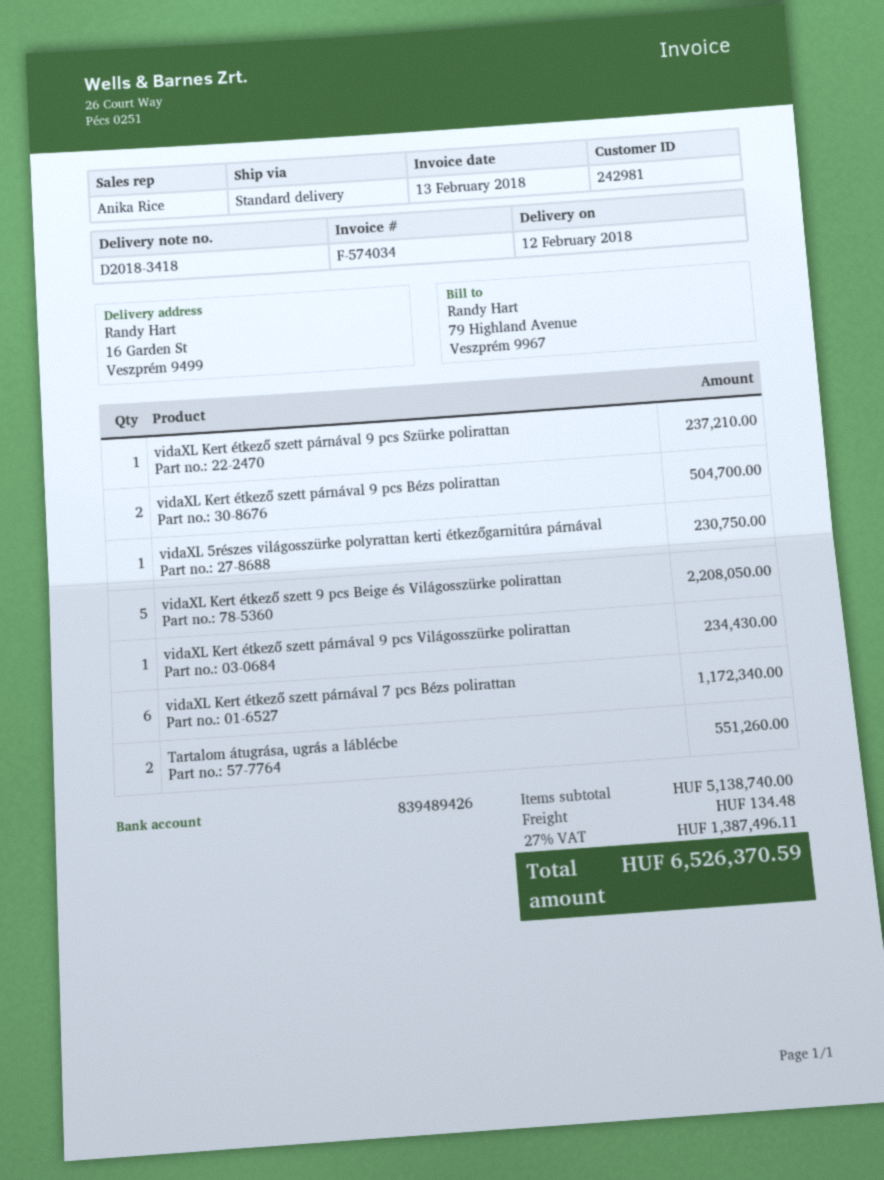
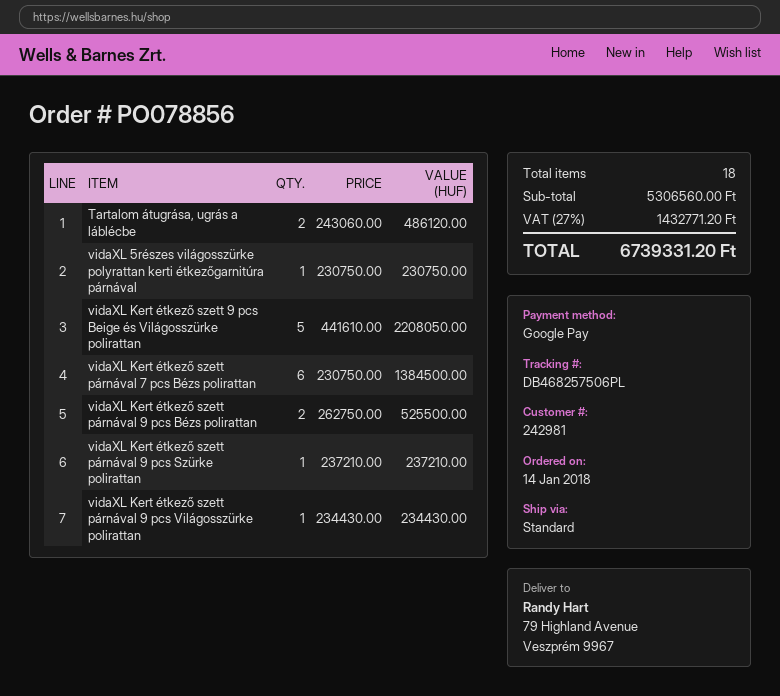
ship to: 16 Garden St, Veszprém 9499 -> 79 Highland Avenue, Veszprém 9967
vidaXL Kert étkező szett párnával 9 pcs Bézs polirattan: 2 for 504700.00 -> 2 for 525500.00
vidaXL Kert étkező szett párnával 7 pcs Bézs polirattan: 6 for 1172340.00 -> 6 for 1384500.00
Tartalom átugrása, ugrás a láblécbe: 2 for 551260.00 -> 2 for 486120.00
subtotal: 5138740.00 -> 5306560.00
shipping: 134.48 -> none
tax: 27% = 1387496.11 -> 27% = 1432771.20
total: 6526370.59 -> 6739331.20

